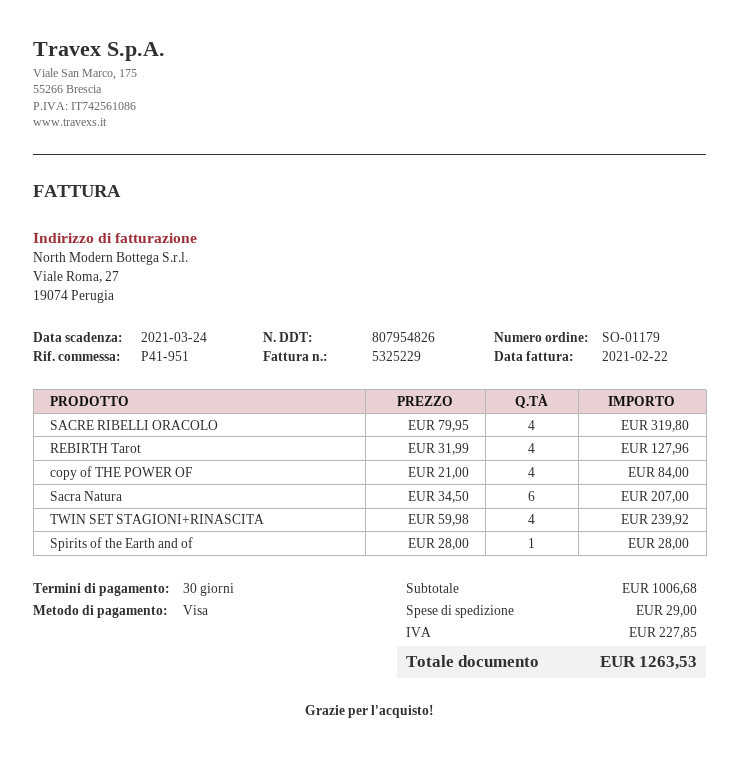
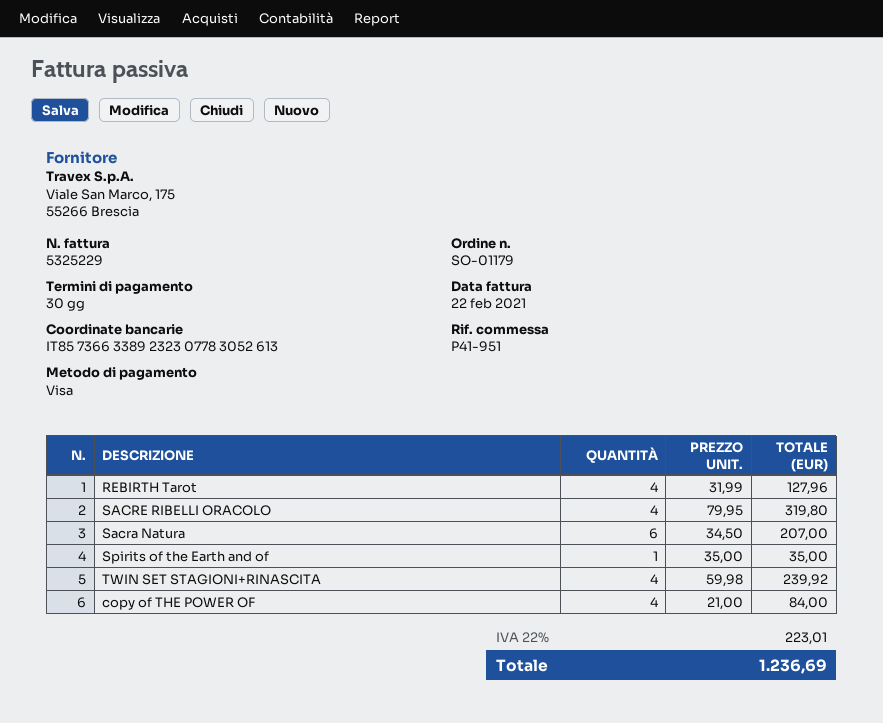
Spirits of the Earth and of: 1 x 28.00 = 28.00 -> 1 x 35.00 = 35.00
shipping: 29.00 -> none
tax: 227.85 -> 223.01
total: 1263.53 -> 1236.69

